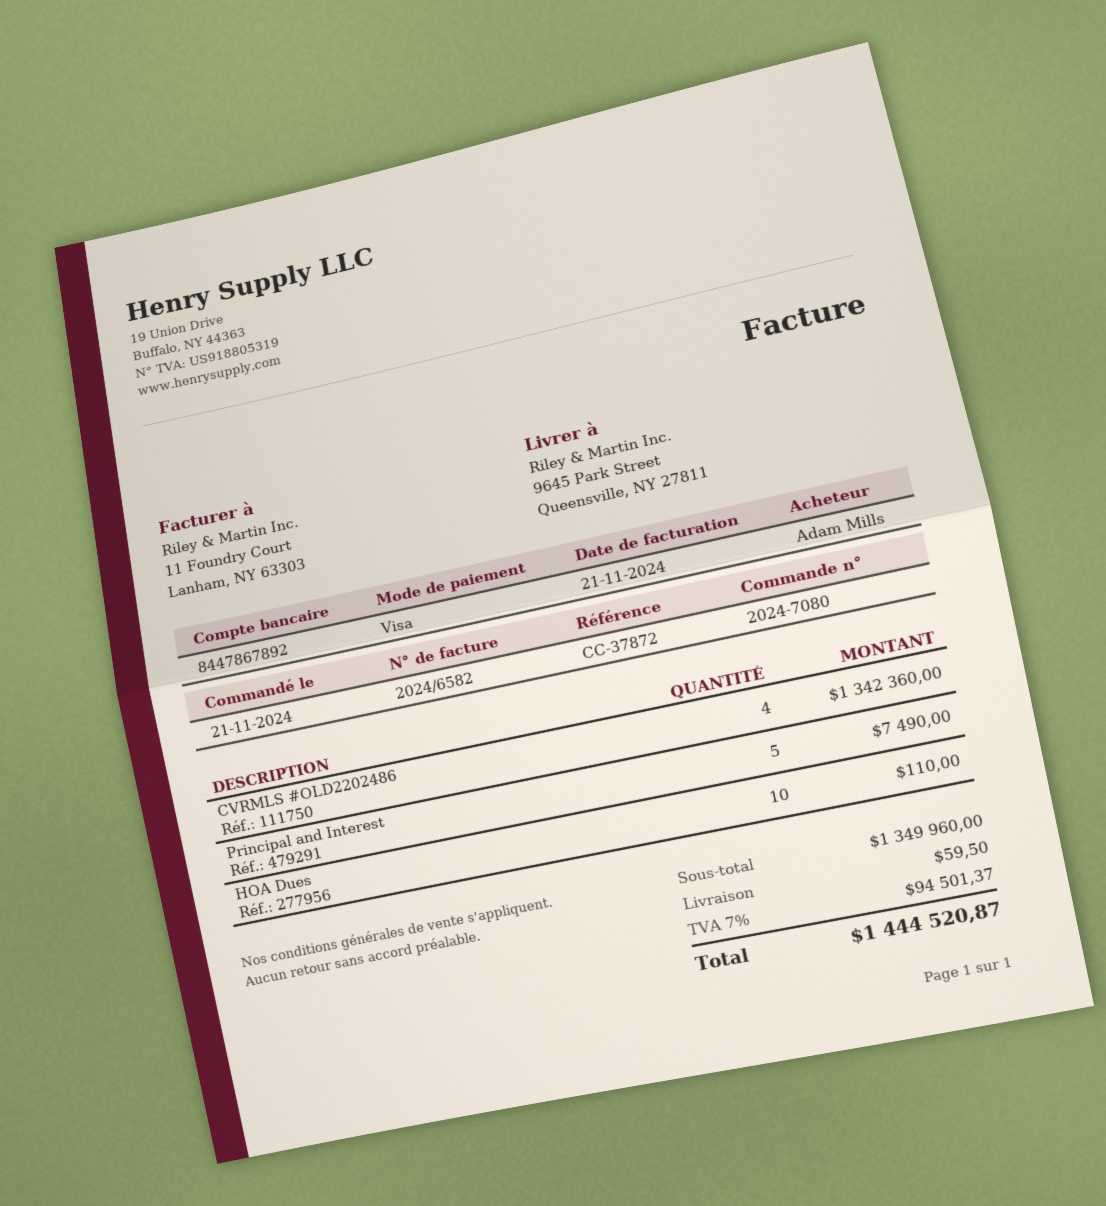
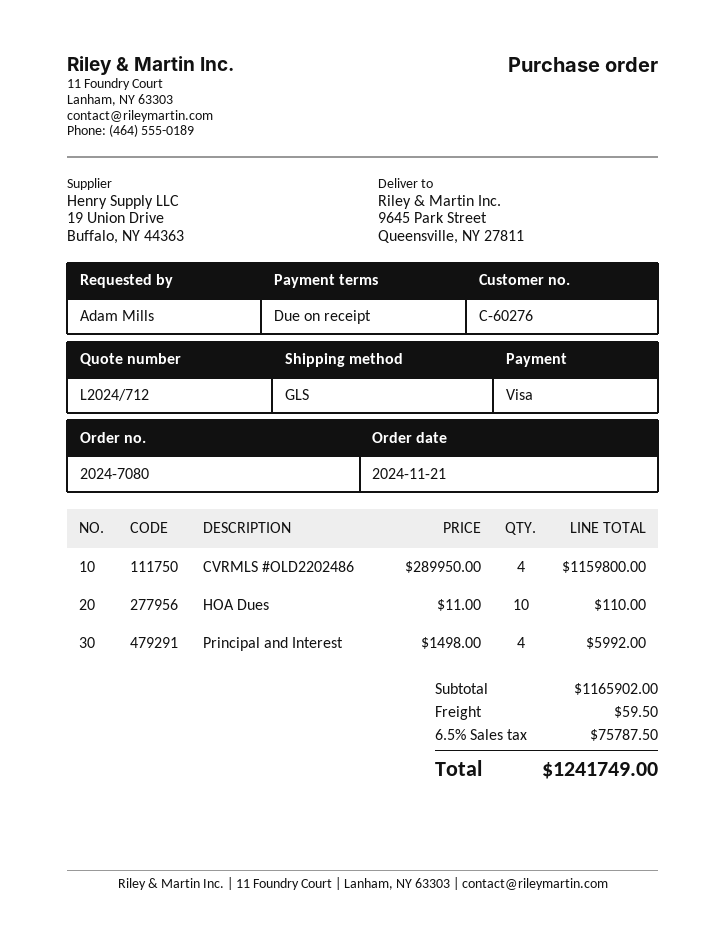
CVRMLS #OLD2202486: 4 for 1342360.00 -> 4 for 1159800.00
Principal and Interest: 5 for 7490.00 -> 4 for 5992.00
subtotal: 1349960.00 -> 1165902.00
tax: 7% = 94501.37 -> 6.5% = 75787.50
total: 1444520.87 -> 1241749.00

